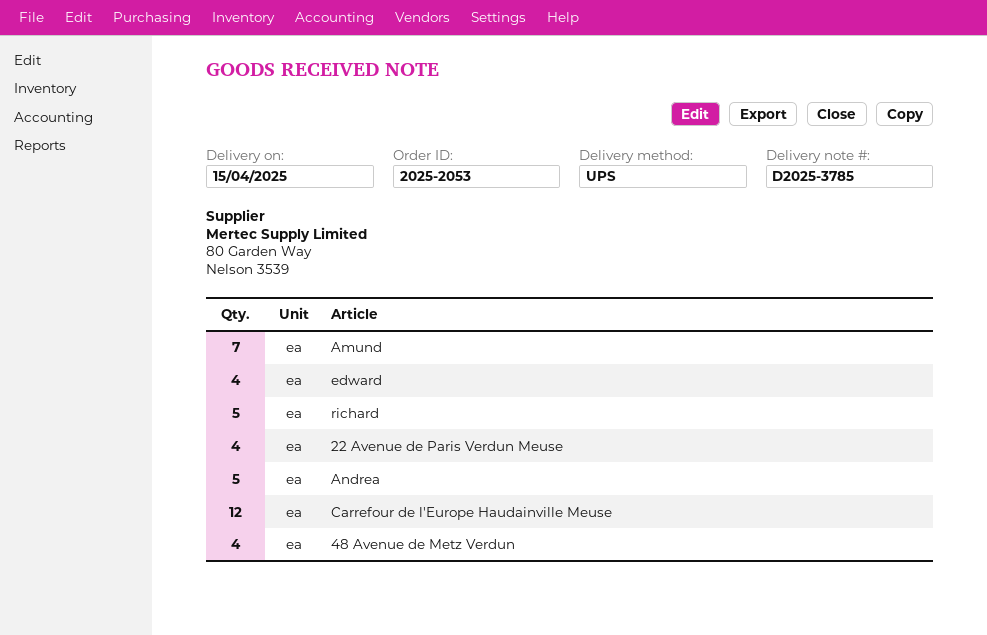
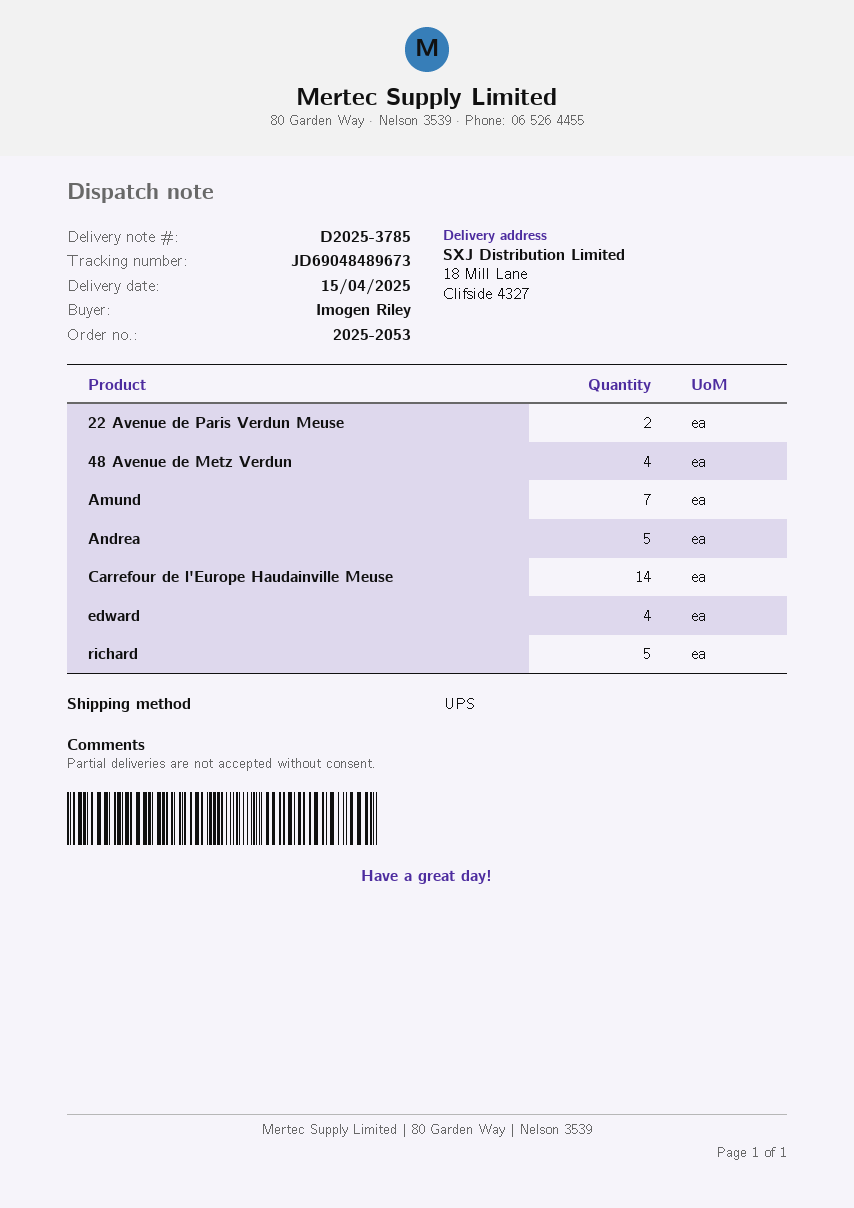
22 Avenue de Paris Verdun Meuse: 4 -> 2
Carrefour de l'Europe Haudainville Meuse: 12 -> 14

